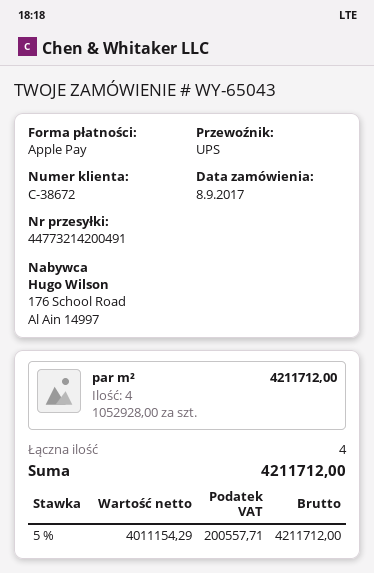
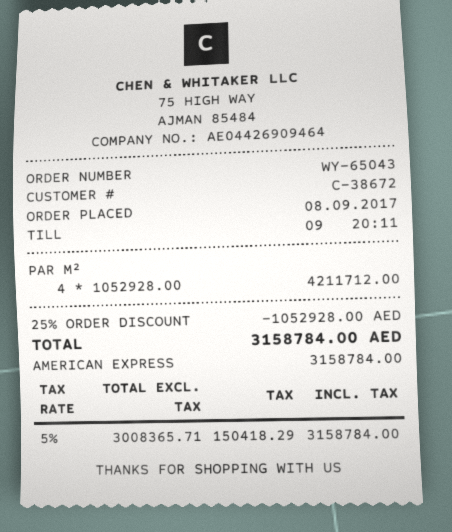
payment method: Apple Pay -> American Express
discount: none -> 25% = 1052928.00
net: 4011154.29 -> 3008365.71
tax: 5% = 200557.71 -> 5% = 150418.29
total: 4211712.00 -> 3158784.00

